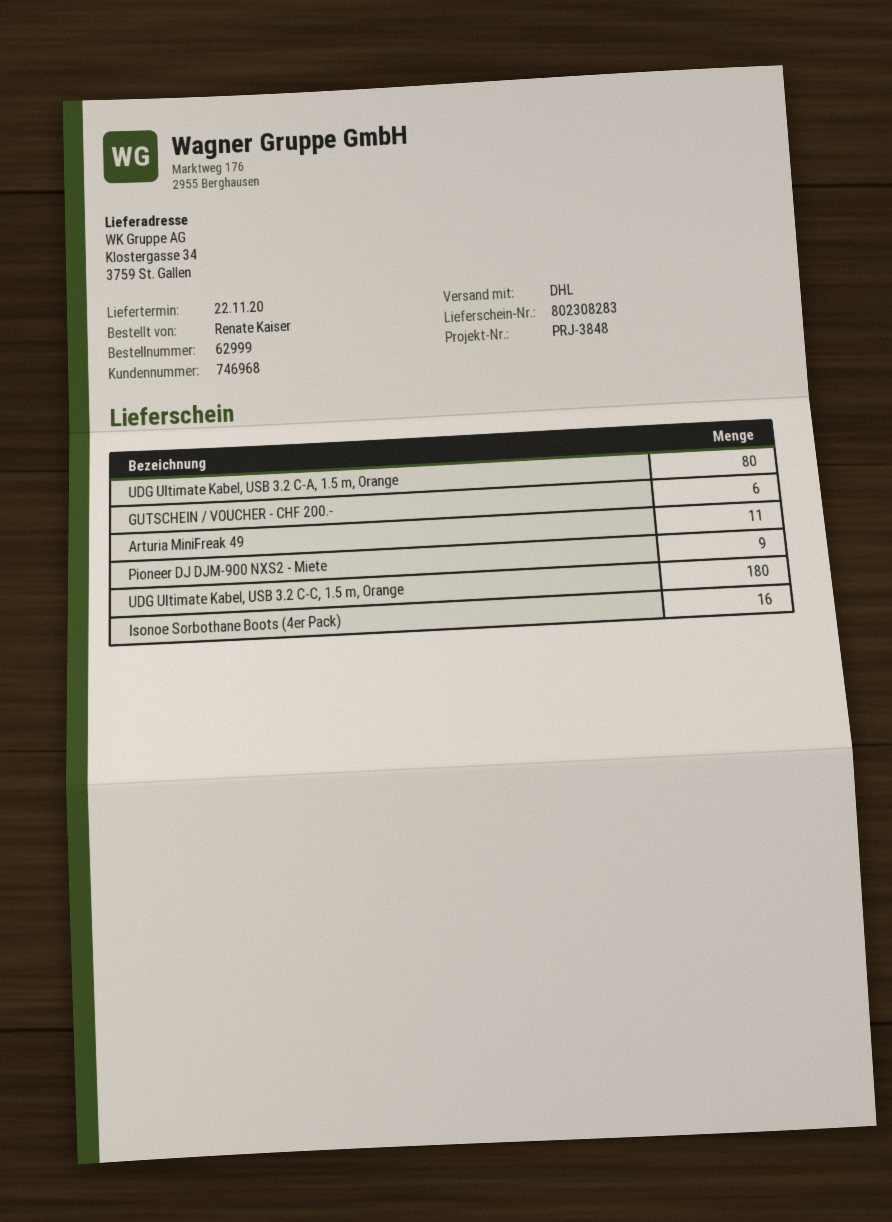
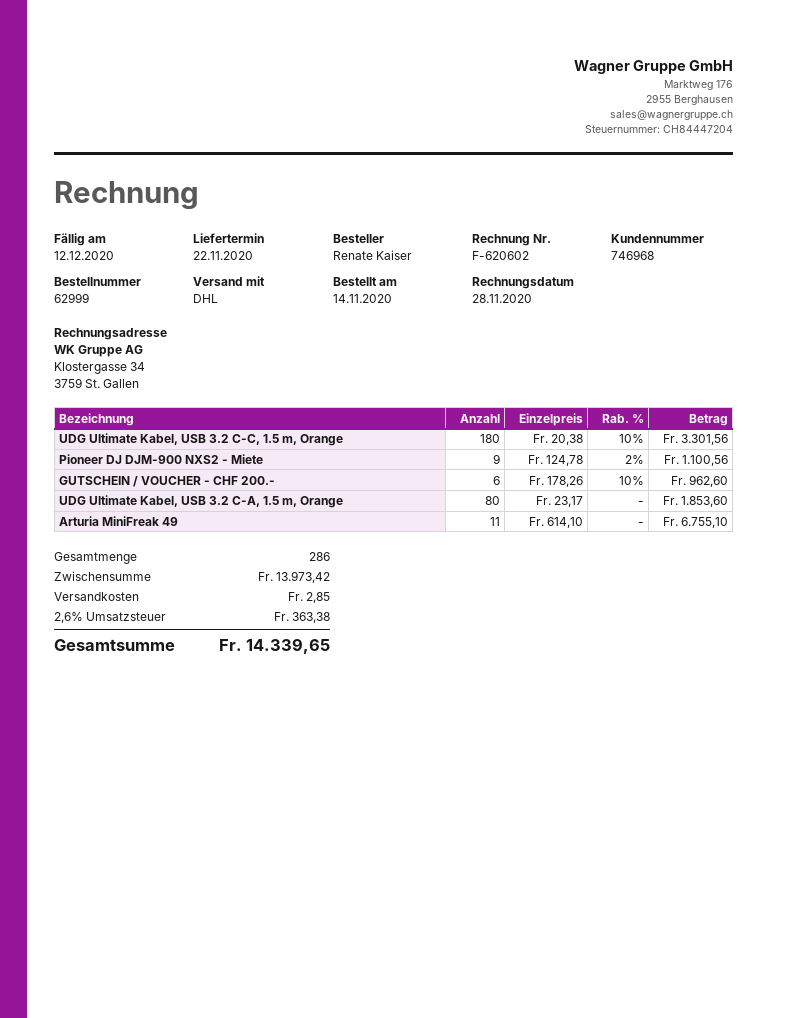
Isonoe Sorbothane Boots (4er Pack): 16 -> none

